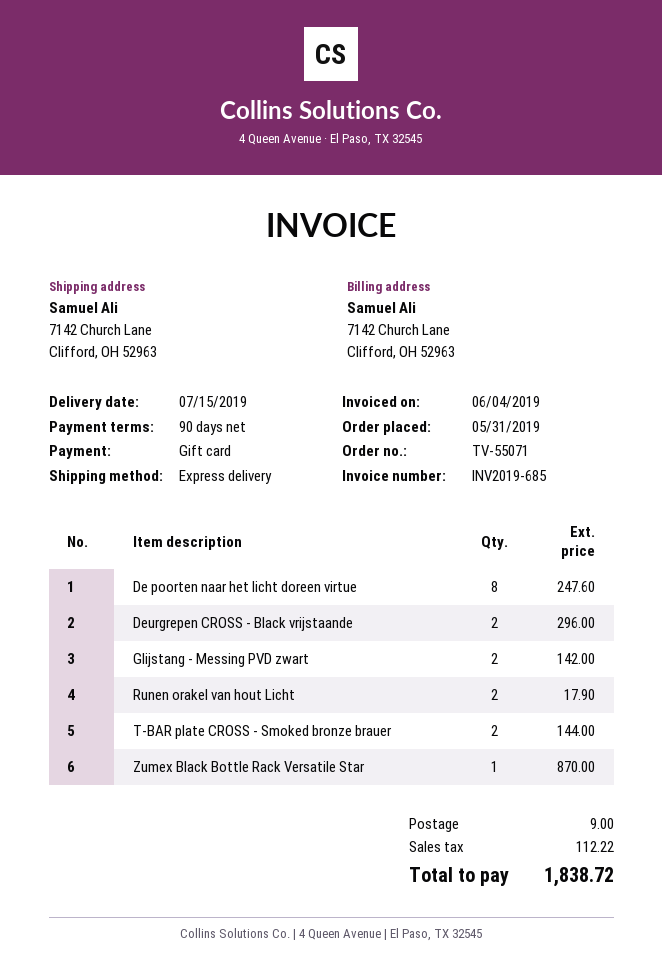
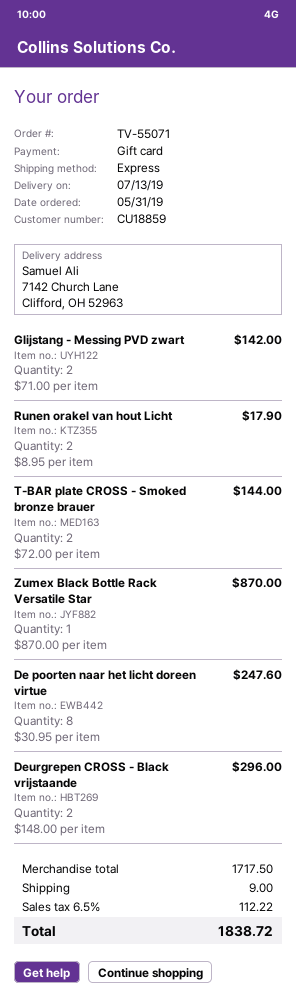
delivery date: 2019-07-15 -> 2019-07-13

